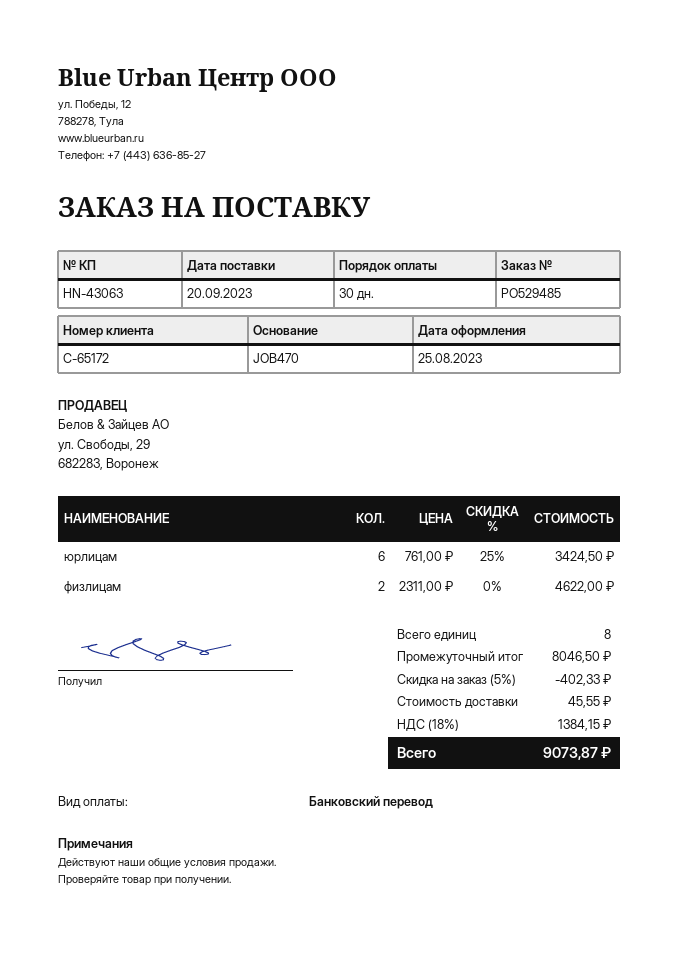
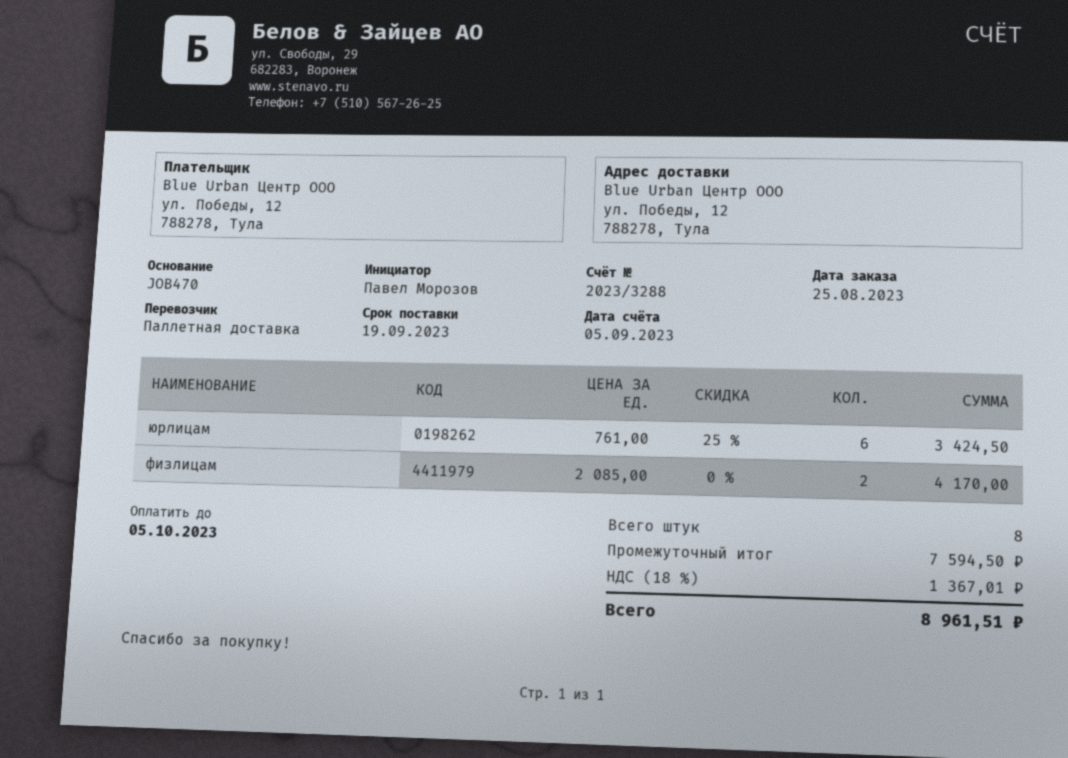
delivery date: 2023-09-20 -> 2023-09-19
физлицам: 2 x 2311.00 = 4622.00 -> 2 x 2085.00 = 4170.00
subtotal: 8046.50 -> 7594.50
discount: 5% = 402.33 -> none
shipping: 45.55 -> none
tax: 18% = 1384.15 -> 18% = 1367.01
total: 9073.87 -> 8961.51

